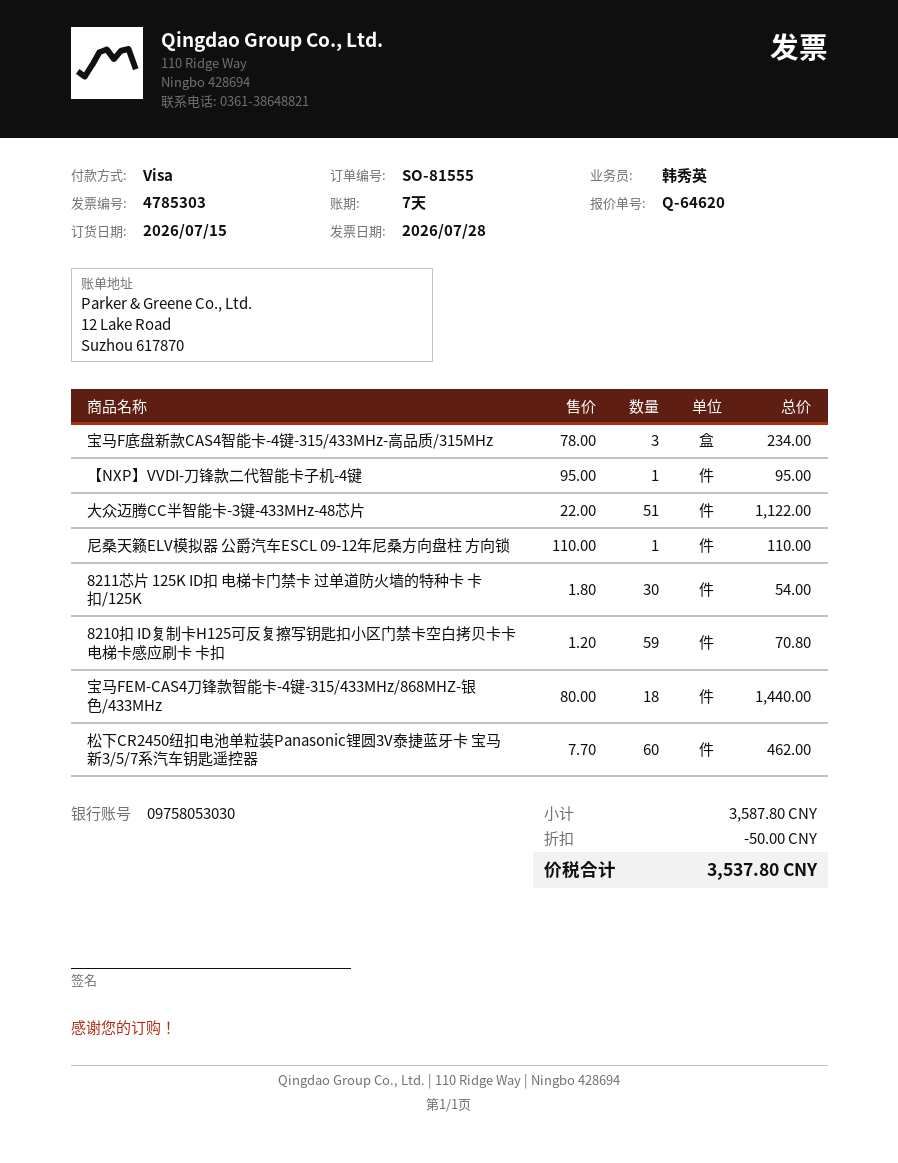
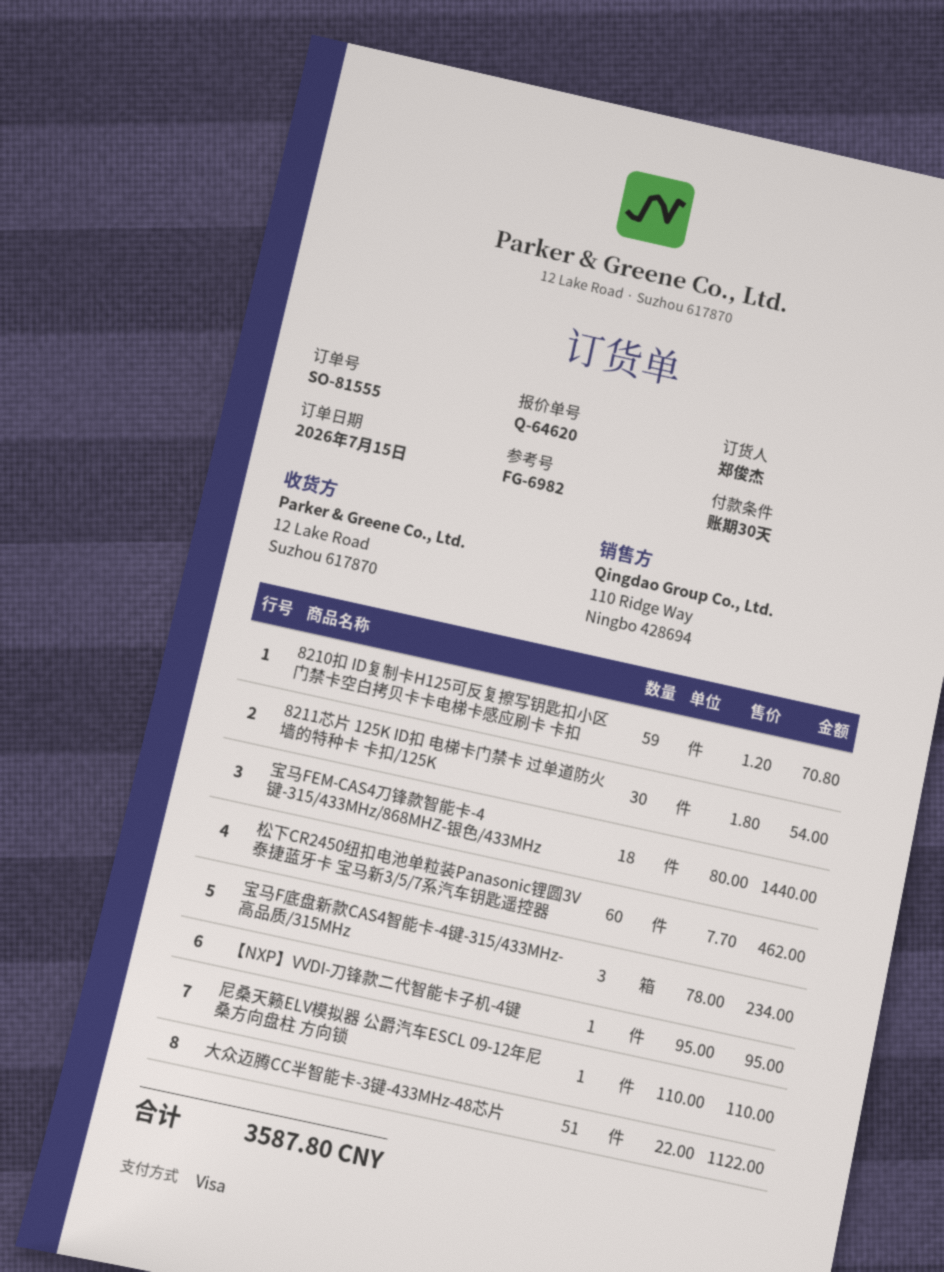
payment terms: 7 days -> 30 days
discount: 50.00 -> none
total: 3537.80 -> 3587.80

